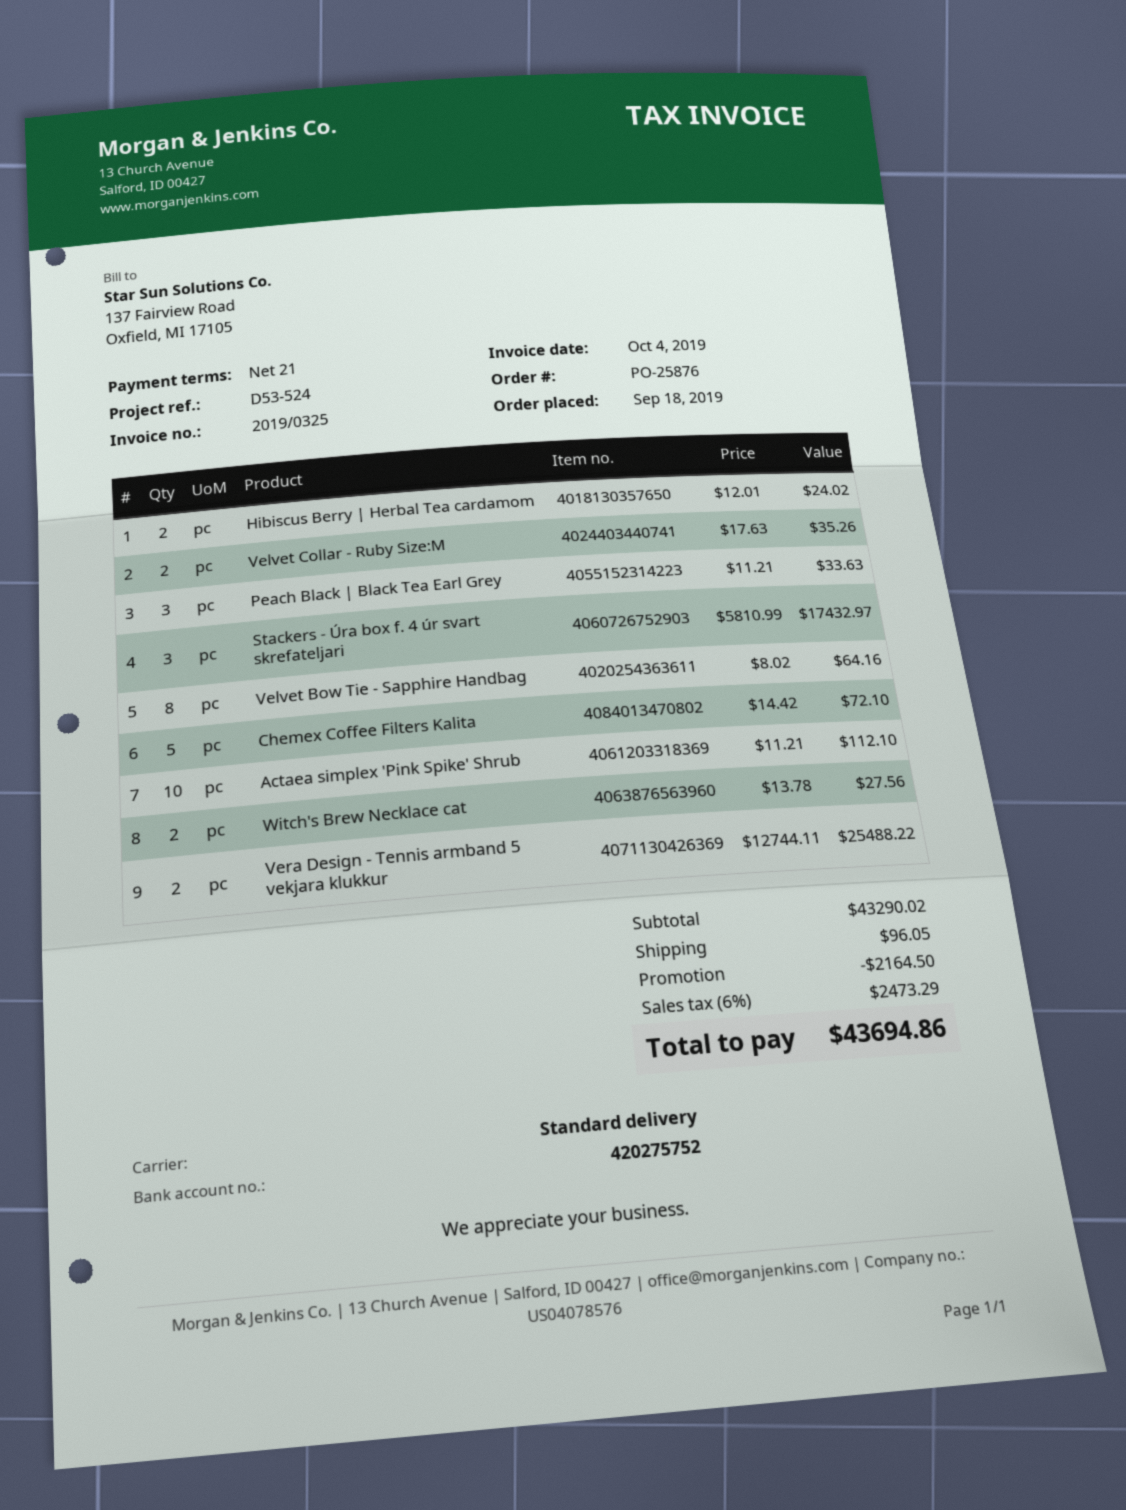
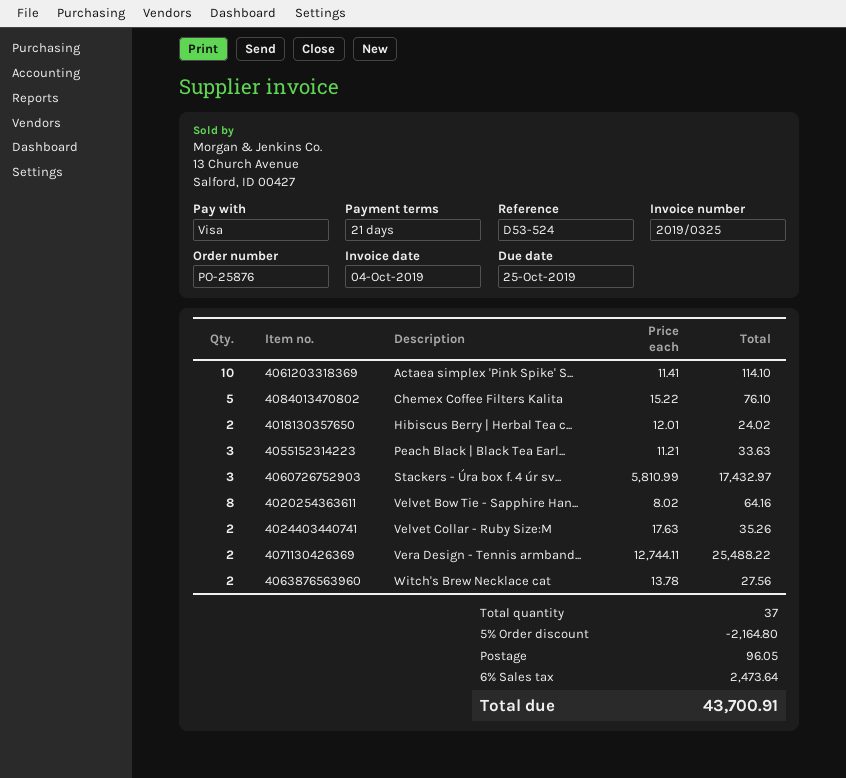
Chemex Coffee Filters Kalita: 5 x 14.42 = 72.10 -> 5 x 15.22 = 76.10
Actaea simplex 'Pink Spike' Shrub: 10 x 11.21 = 112.10 -> 10 x 11.41 = 114.10
discount: 2164.50 -> 2164.80
tax: 6% = 2473.29 -> 6% = 2473.64
total: 43694.86 -> 43700.91

